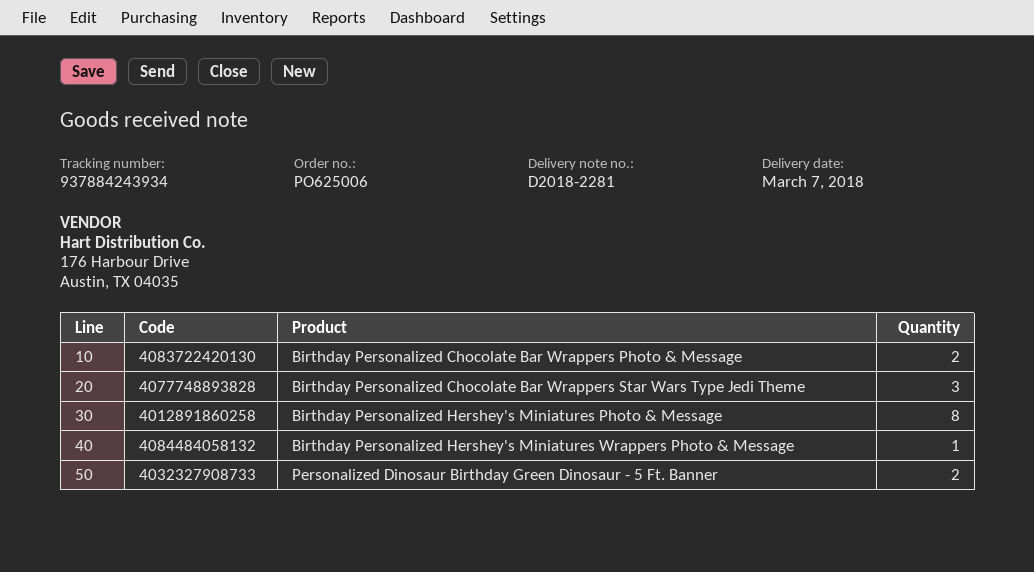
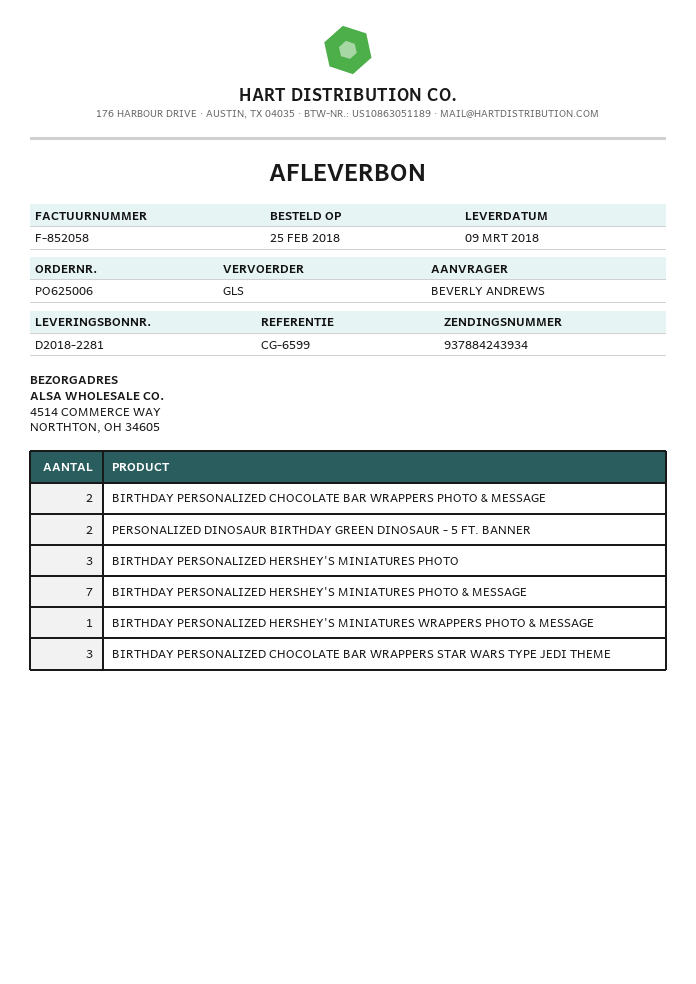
delivery date: 2018-03-07 -> 2018-03-09
Birthday Personalized Hershey's Miniatures Photo & Message: 8 -> 7
BIRTHDAY PERSONALIZED HERSHEY'S MINIATURES PHOTO: none -> 3

